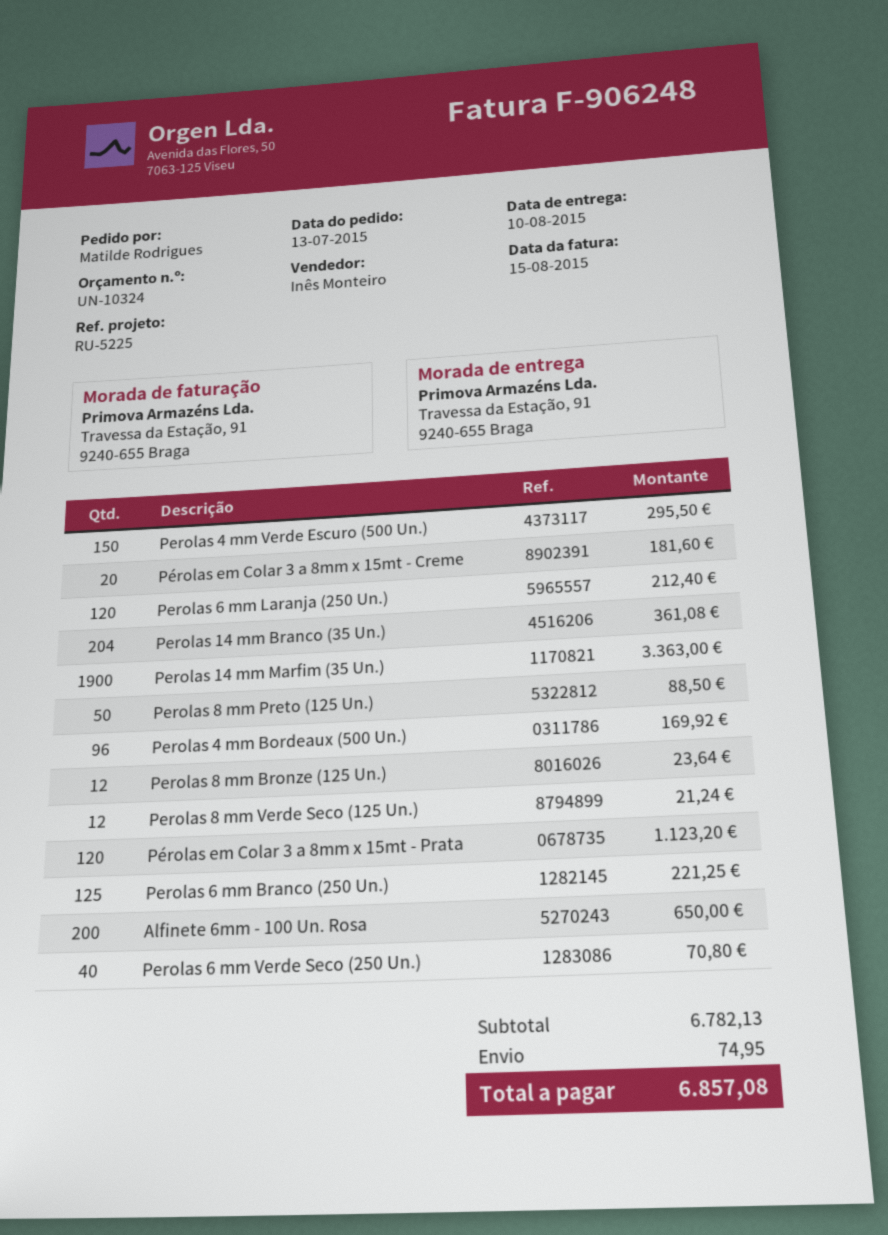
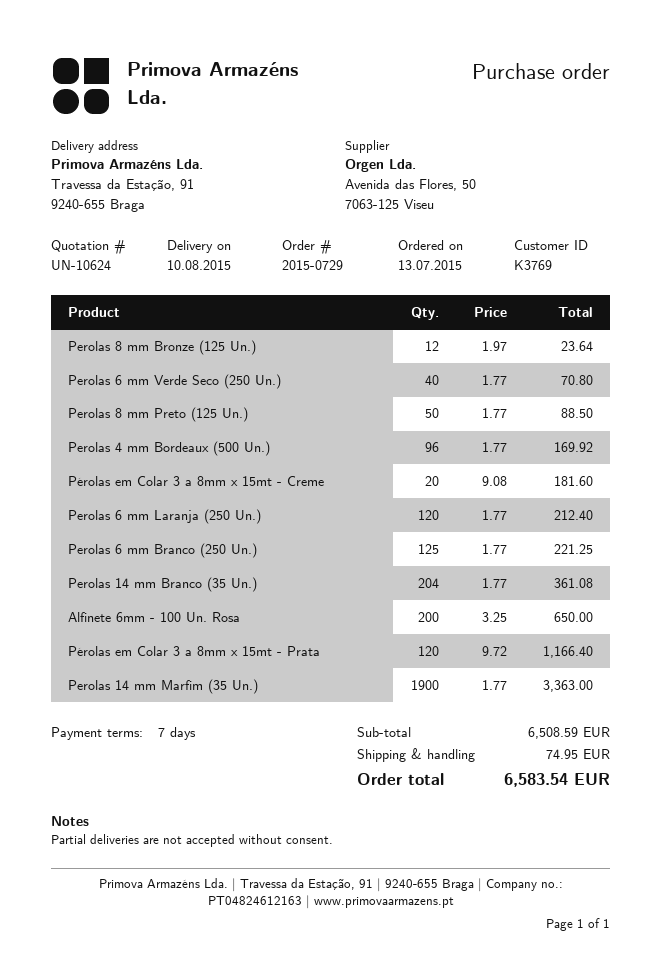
quote number: UN-10324 -> UN-10624
Perolas 4 mm Verde Escuro (500 Un.): 150 for 295.50 -> none
Perolas 8 mm Verde Seco (125 Un.): 12 for 21.24 -> none
Pérolas em Colar 3 a 8mm x 15mt - Prata: 120 for 1123.20 -> 120 for 1166.40
subtotal: 6782.13 -> 6508.59
total: 6857.08 -> 6583.54

